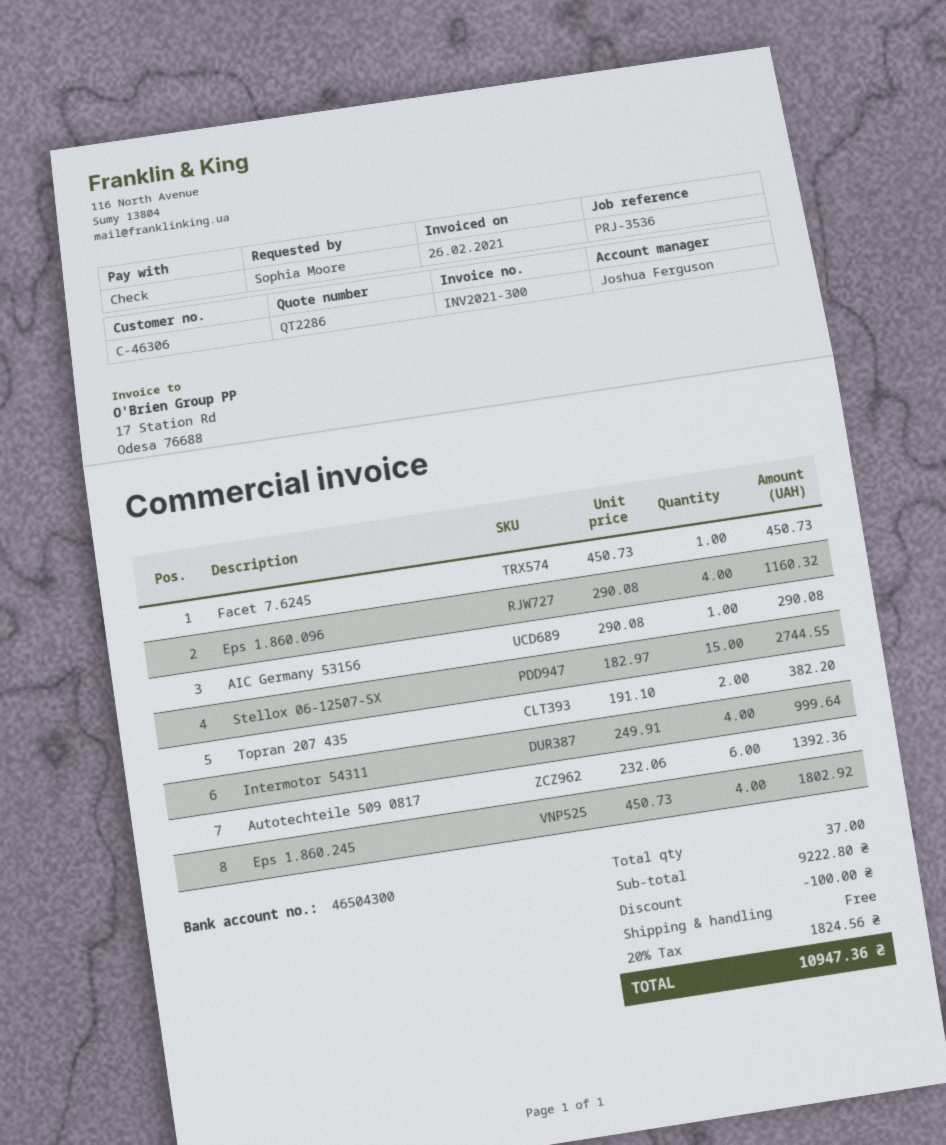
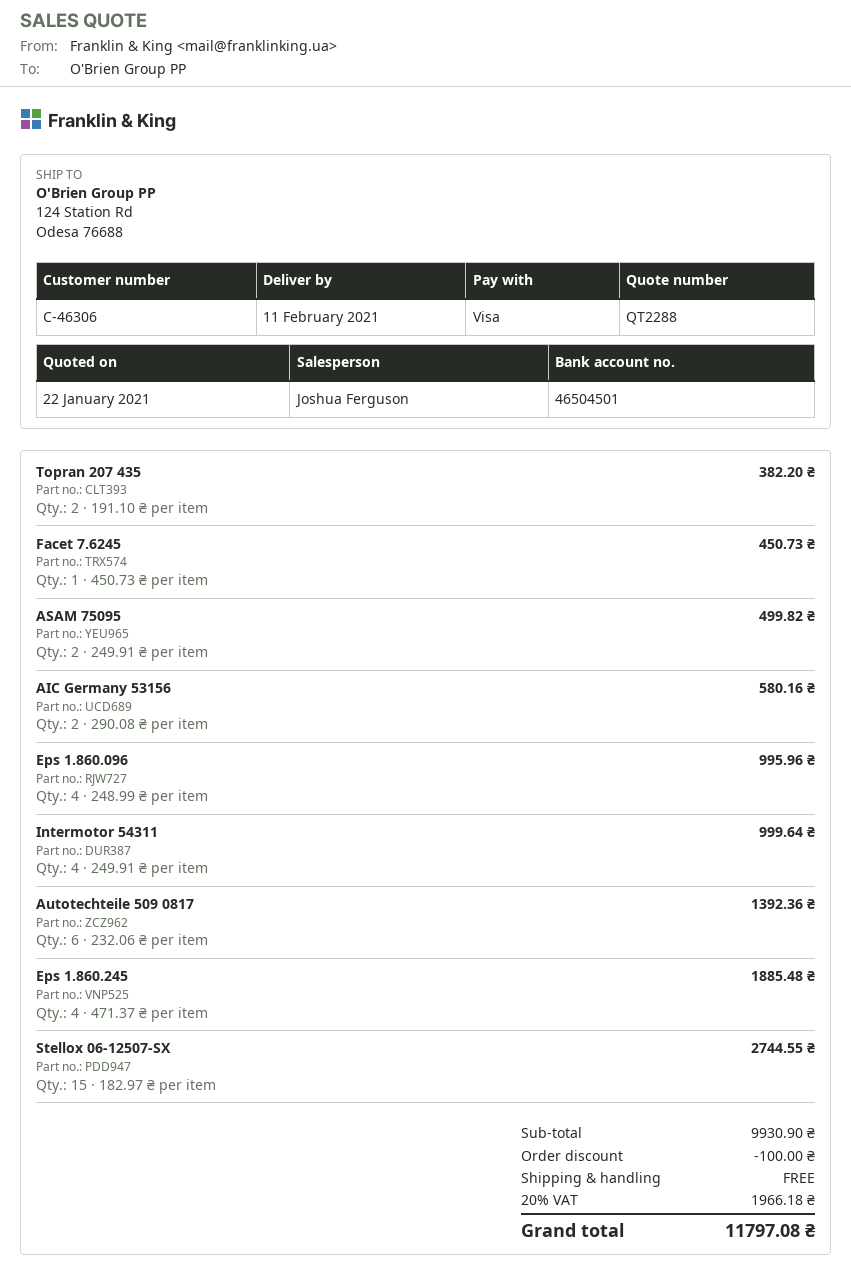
quote number: QT2286 -> QT2288
payment method: cheque -> Visa
bank account: 46504300 -> 46504501
Eps 1.860.096: 4 x 290.08 = 1160.32 -> 4 x 248.99 = 995.96
AIC Germany 53156: 1 x 290.08 = 290.08 -> 2 x 290.08 = 580.16
Eps 1.860.245: 4 x 450.73 = 1802.92 -> 4 x 471.37 = 1885.48
ASAM 75095: none -> 2 x 249.91 = 499.82
subtotal: 9222.80 -> 9930.90
tax: 20% = 1824.56 -> 20% = 1966.18
total: 10947.36 -> 11797.08

